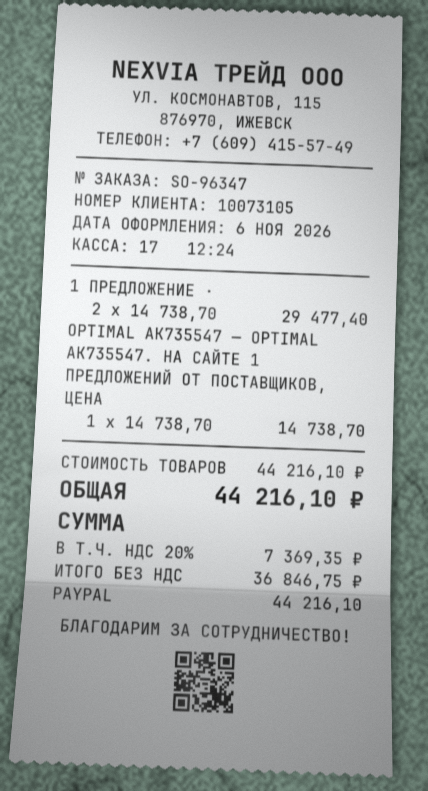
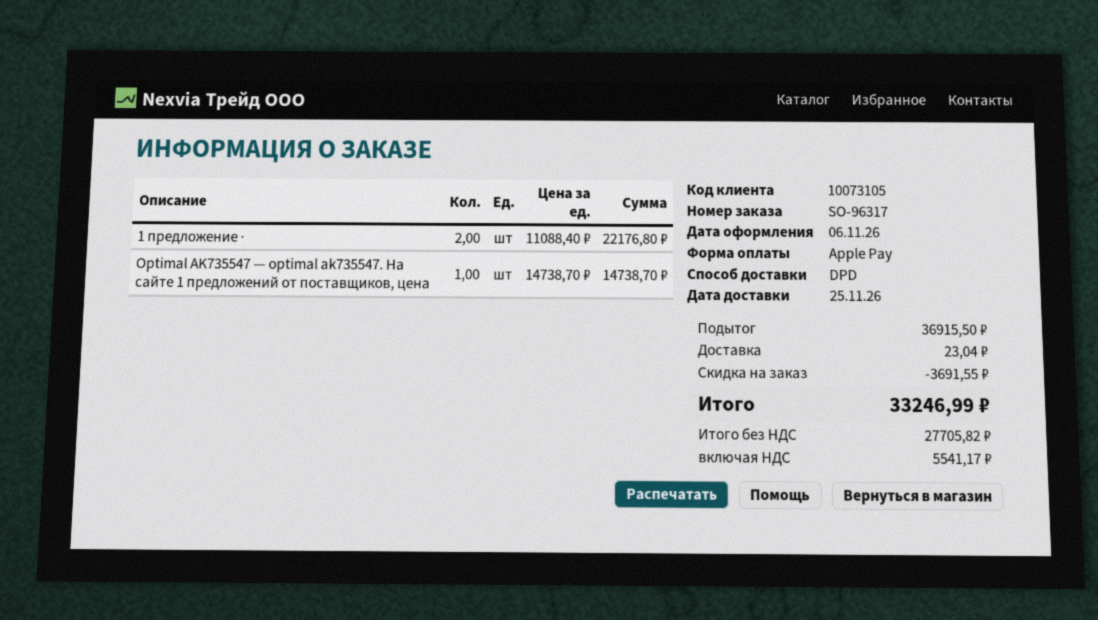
order number: SO-96347 -> SO-96317
payment method: PayPal -> Apple Pay
1 ПРЕДЛОЖЕНИЕ ·: 2 x 14738.70 = 29477.40 -> 2 x 11088.40 = 22176.80
subtotal: 44216.10 -> 36915.50
discount: none -> 3691.55
shipping: none -> 23.04
net: 36846.75 -> 27705.82
tax: 7369.35 -> 5541.17
total: 44216.10 -> 33246.99

